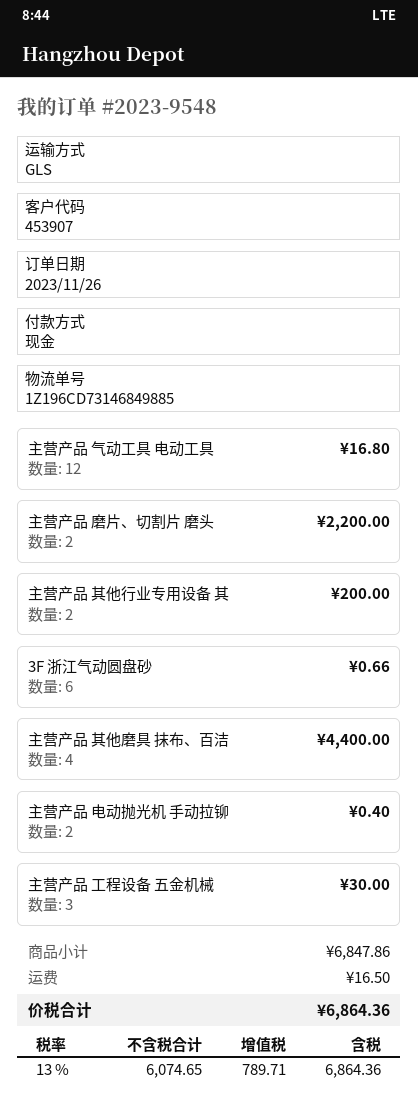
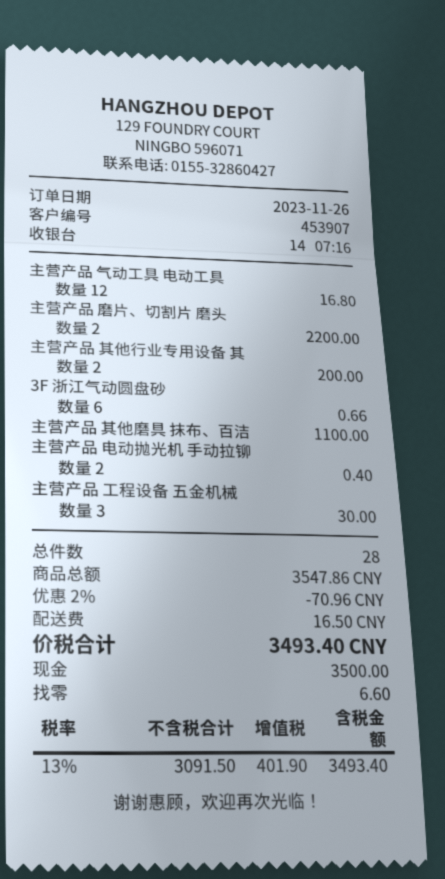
主营产品 其他磨具 抹布、百洁: 4 for 4400.00 -> 1 for 1100.00
subtotal: 6847.86 -> 3547.86
discount: none -> 2% = 70.96
net: 6074.65 -> 3091.50
tax: 13% = 789.71 -> 13% = 401.90
total: 6864.36 -> 3493.40

